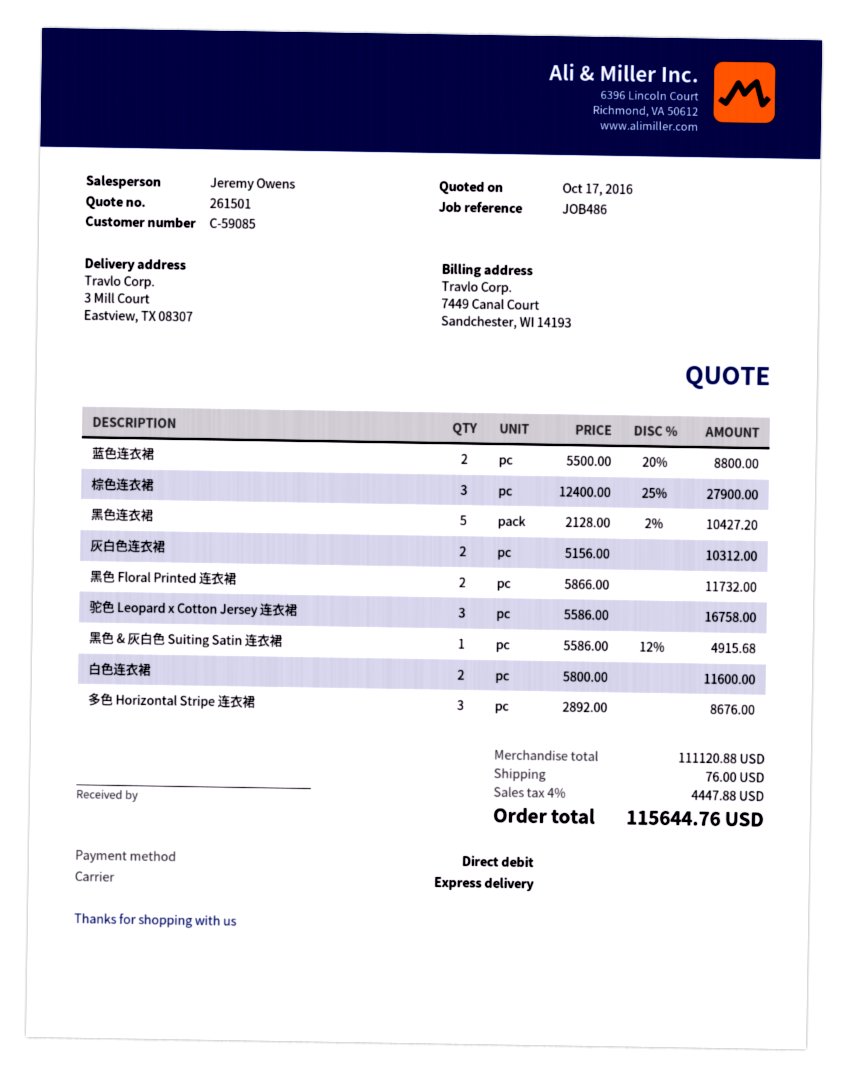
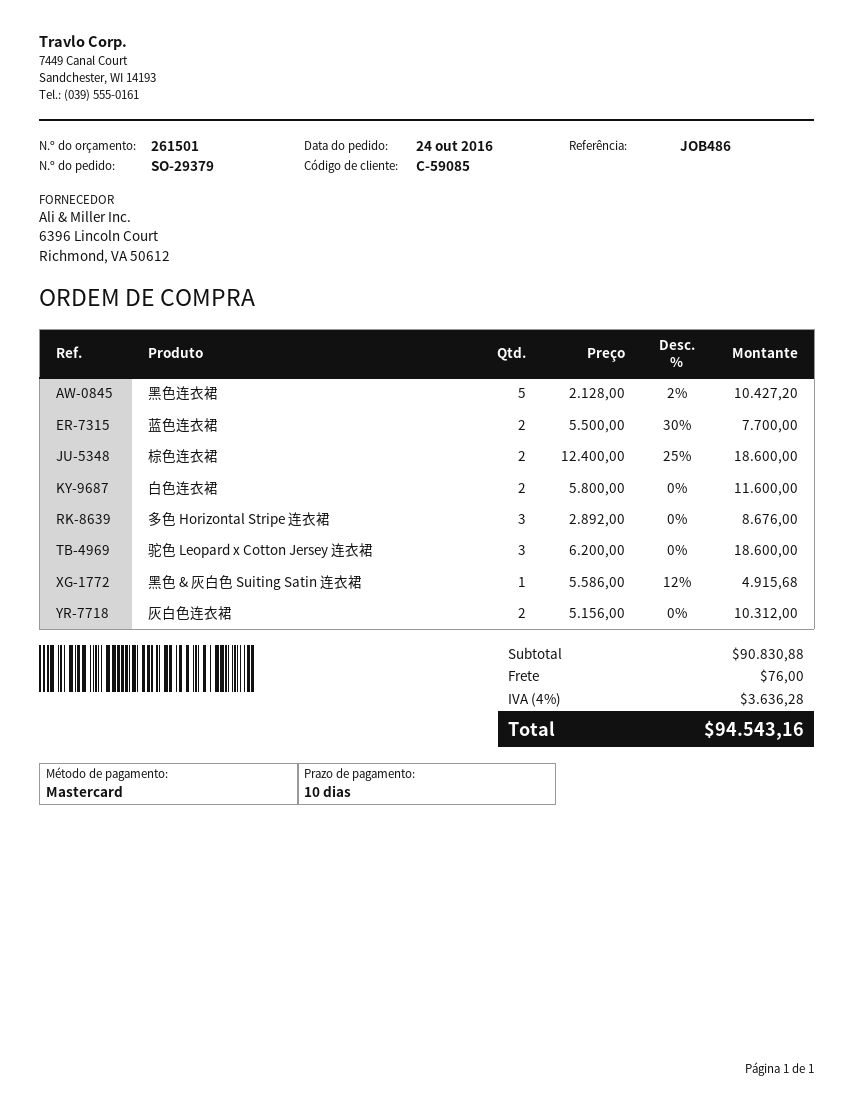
payment method: direct debit -> Mastercard
蓝色连衣裙: 2 x 5500.00 - 20% = 8800.00 -> 2 x 5500.00 - 30% = 7700.00
棕色连衣裙: 3 x 12400.00 - 25% = 27900.00 -> 2 x 12400.00 - 25% = 18600.00
黑色 Floral Printed 连衣裙: 2 x 5866.00 = 11732.00 -> none
驼色 Leopard x Cotton Jersey 连衣裙: 3 x 5586.00 = 16758.00 -> 3 x 6200.00 = 18600.00
subtotal: 111120.88 -> 90830.88
tax: 4% = 4447.88 -> 4% = 3636.28
total: 115644.76 -> 94543.16

